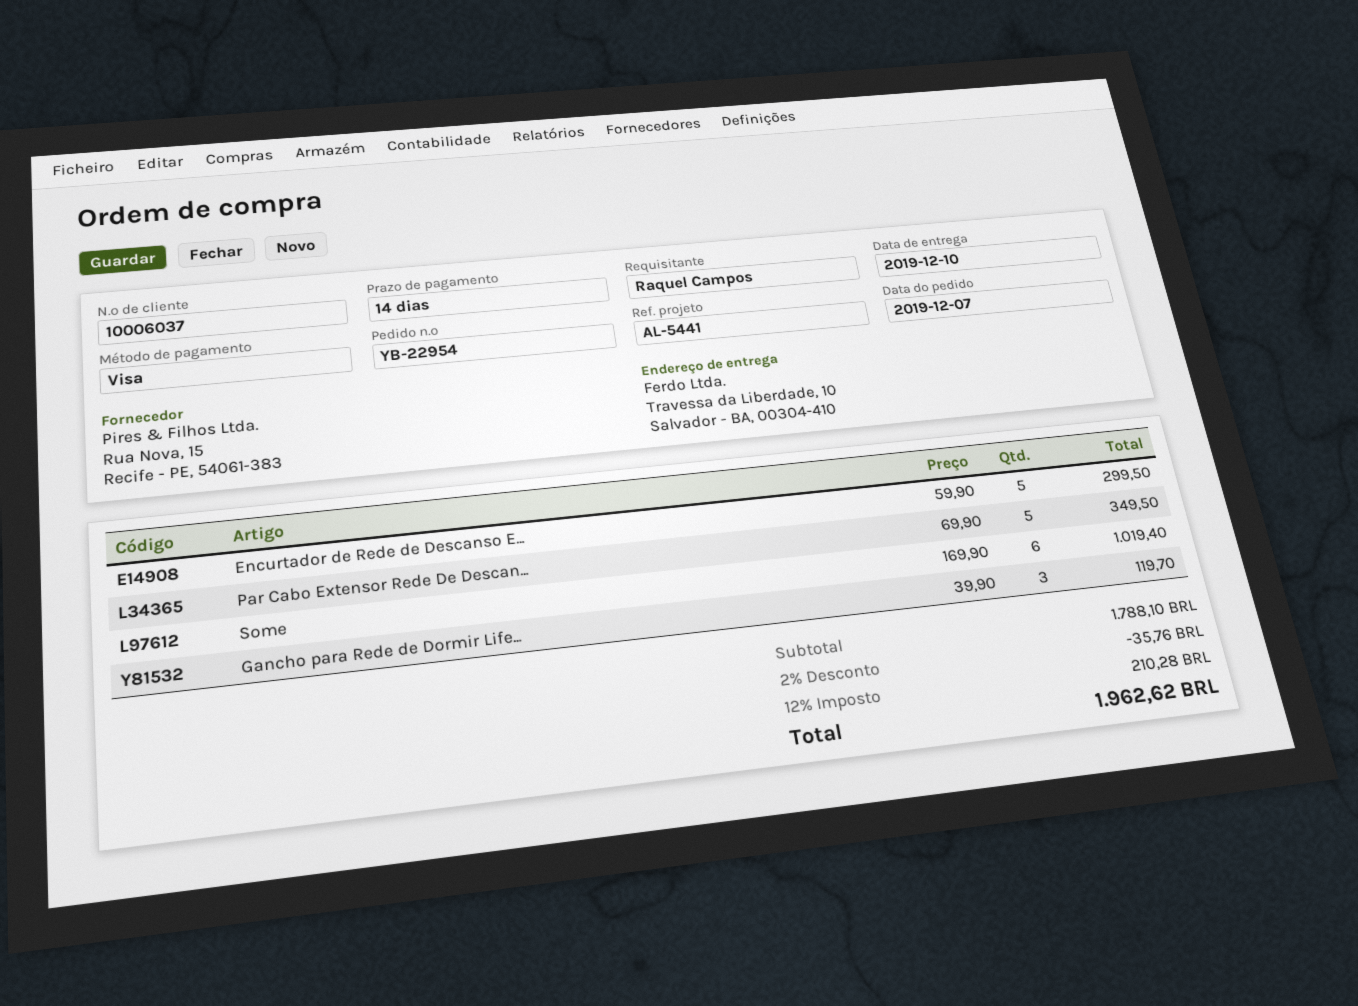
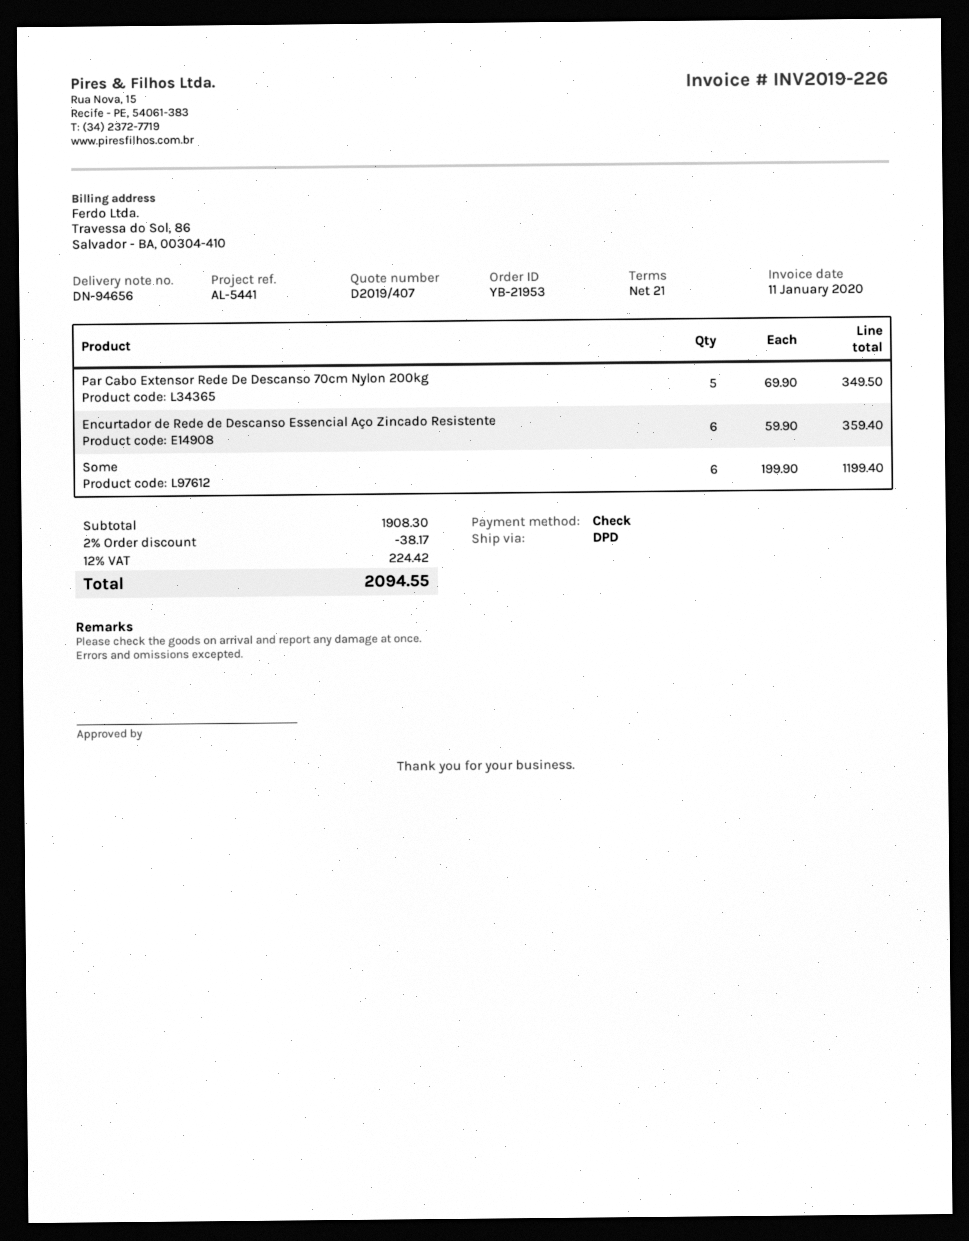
order number: YB-22954 -> YB-21953
payment terms: 14 days -> 21 days
payment method: Visa -> cheque
Encurtador de Rede de Descanso E...: 5 x 59.90 = 299.50 -> 6 x 59.90 = 359.40
Some: 6 x 169.90 = 1019.40 -> 6 x 199.90 = 1199.40
Gancho para Rede de Dormir Life...: 3 x 39.90 = 119.70 -> none
subtotal: 1788.10 -> 1908.30
discount: 2% = 35.76 -> 2% = 38.17
tax: 12% = 210.28 -> 12% = 224.42
total: 1962.62 -> 2094.55

